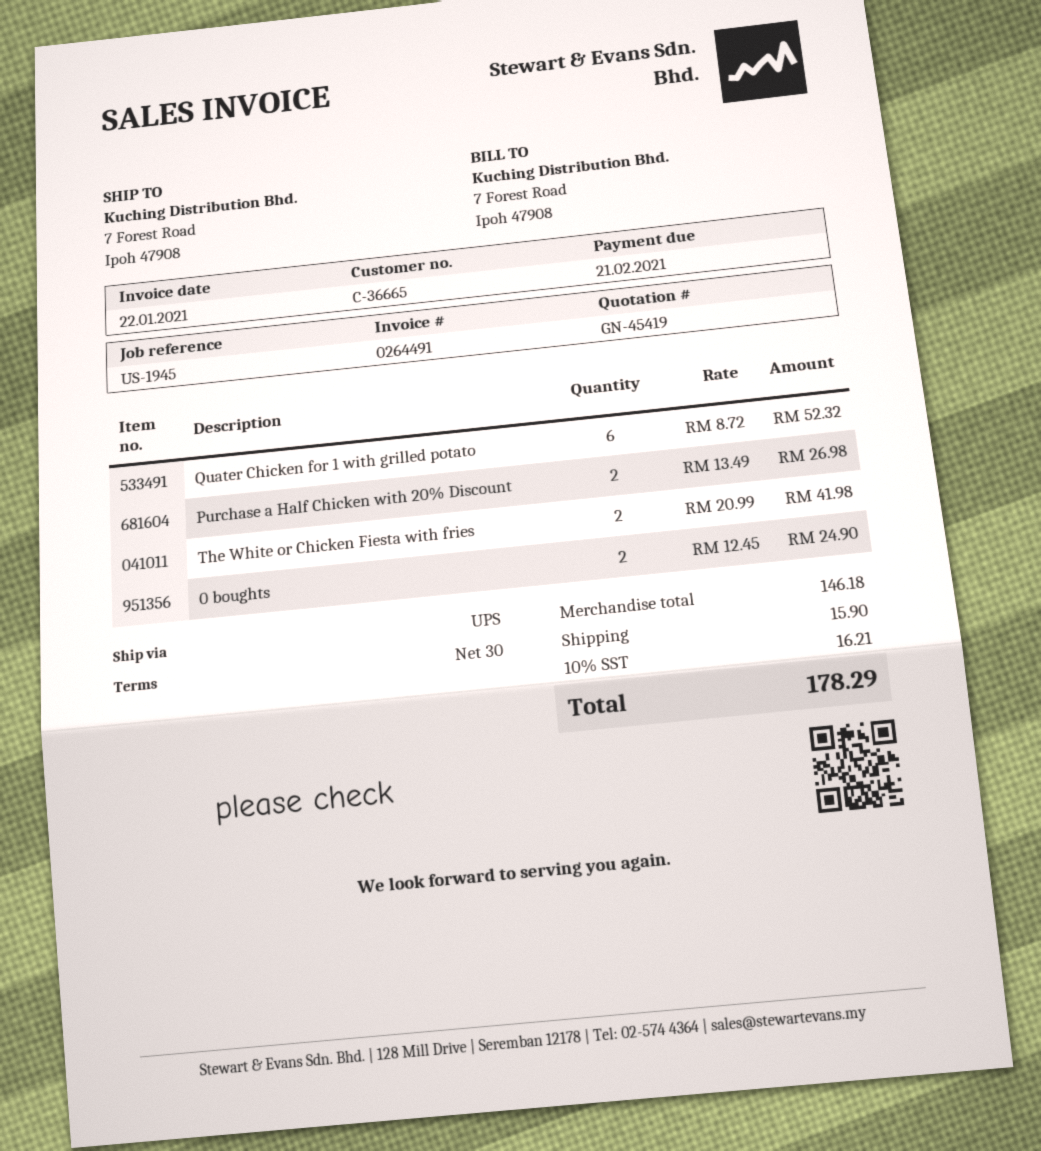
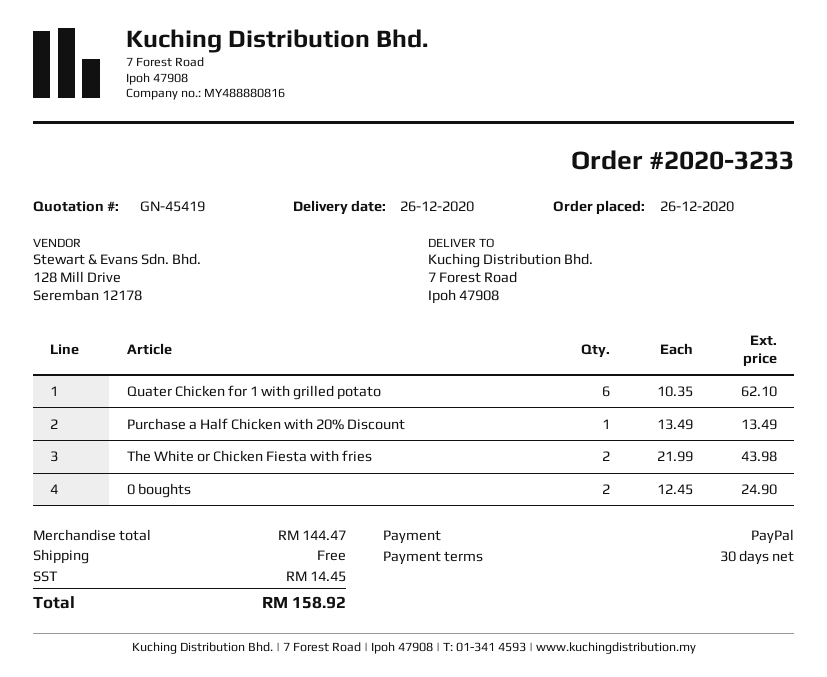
Quater Chicken for 1 with grilled potato: 6 x 8.72 = 52.32 -> 6 x 10.35 = 62.10
Purchase a Half Chicken with 20% Discount: 2 x 13.49 = 26.98 -> 1 x 13.49 = 13.49
The White or Chicken Fiesta with fries: 2 x 20.99 = 41.98 -> 2 x 21.99 = 43.98
subtotal: 146.18 -> 144.47
shipping: 15.90 -> 0.00
tax: 16.21 -> 14.45
total: 178.29 -> 158.92

